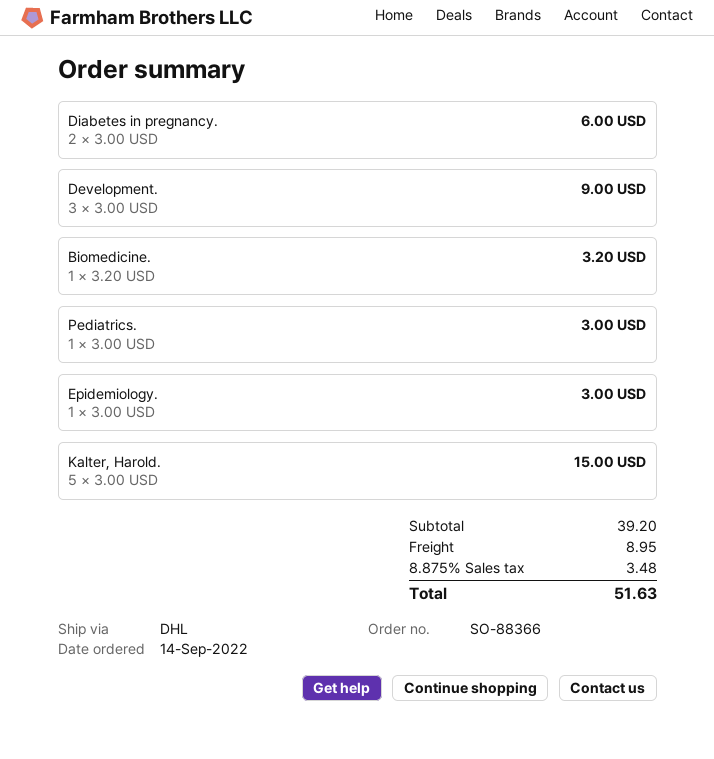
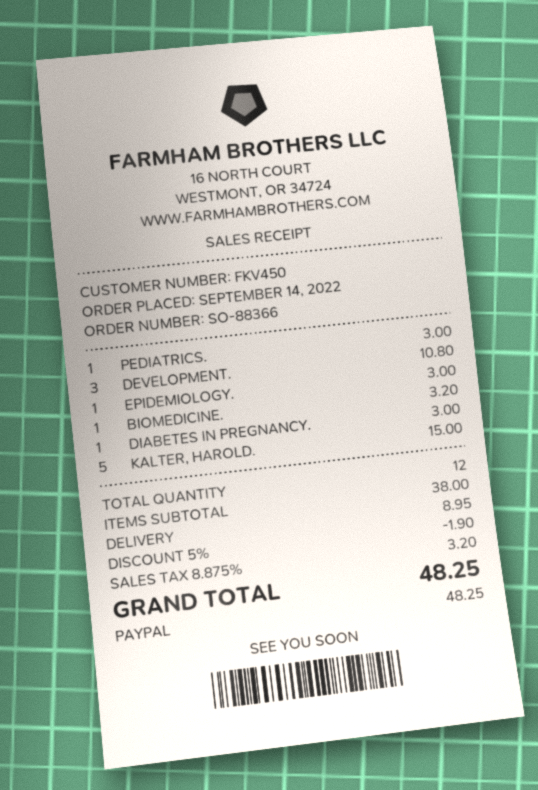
Diabetes in pregnancy.: 2 for 6.00 -> 1 for 3.00
Development.: 3 for 9.00 -> 3 for 10.80
subtotal: 39.20 -> 38.00
discount: none -> 5% = 1.90
tax: 8.875% = 3.48 -> 8.875% = 3.20
total: 51.63 -> 48.25

